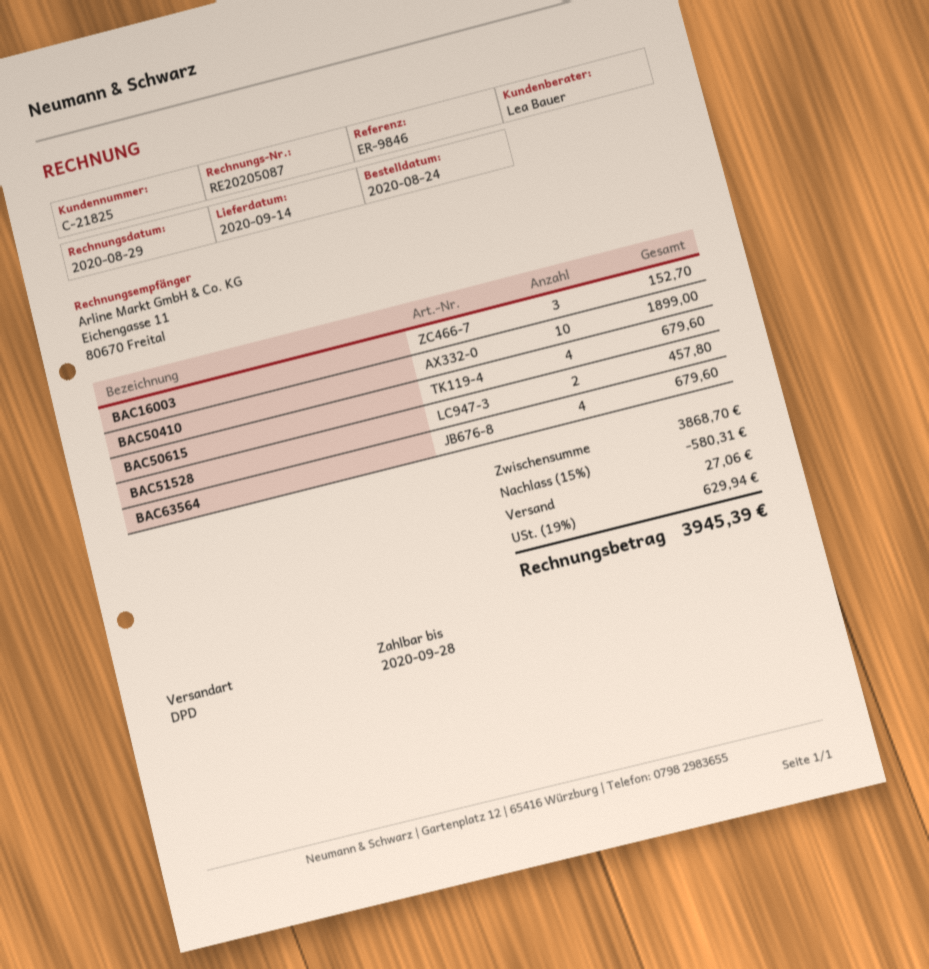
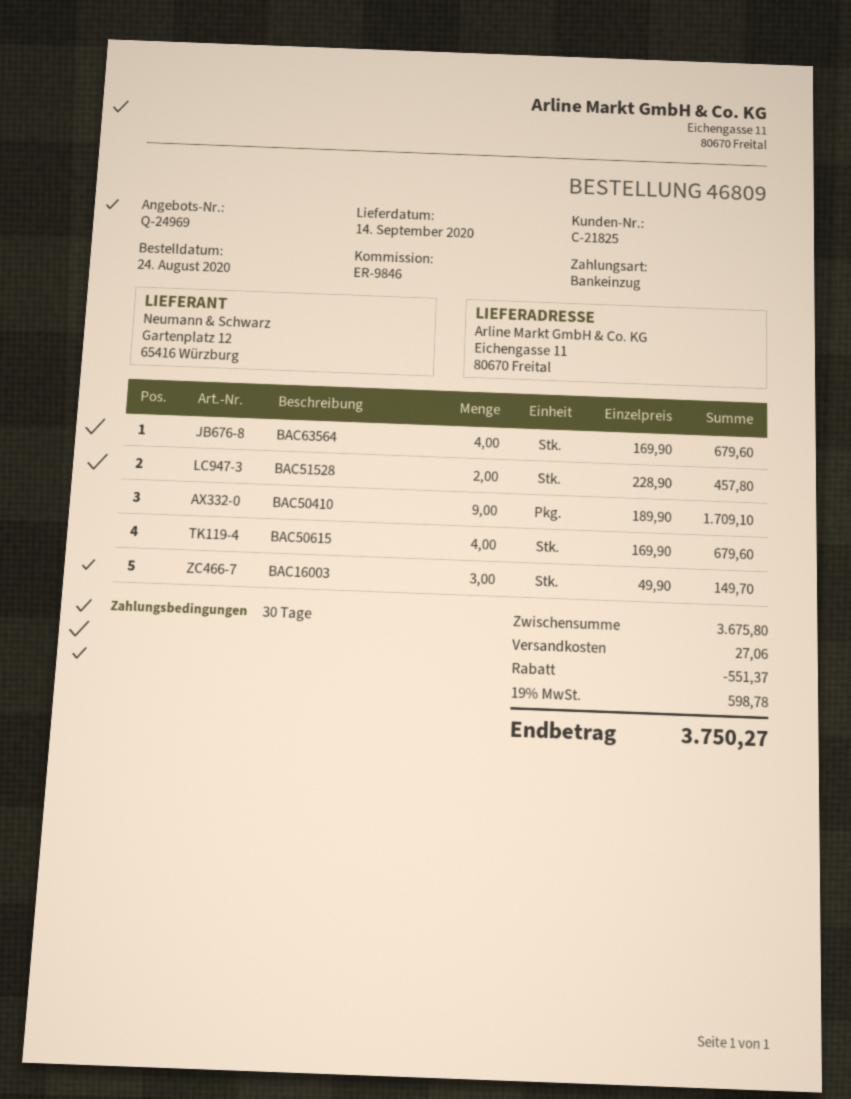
BAC16003: 3 for 152.70 -> 3 for 149.70
BAC50410: 10 for 1899.00 -> 9 for 1709.10
subtotal: 3868.70 -> 3675.80
discount: 580.31 -> 551.37
tax: 19% = 629.94 -> 19% = 598.78
total: 3945.39 -> 3750.27

